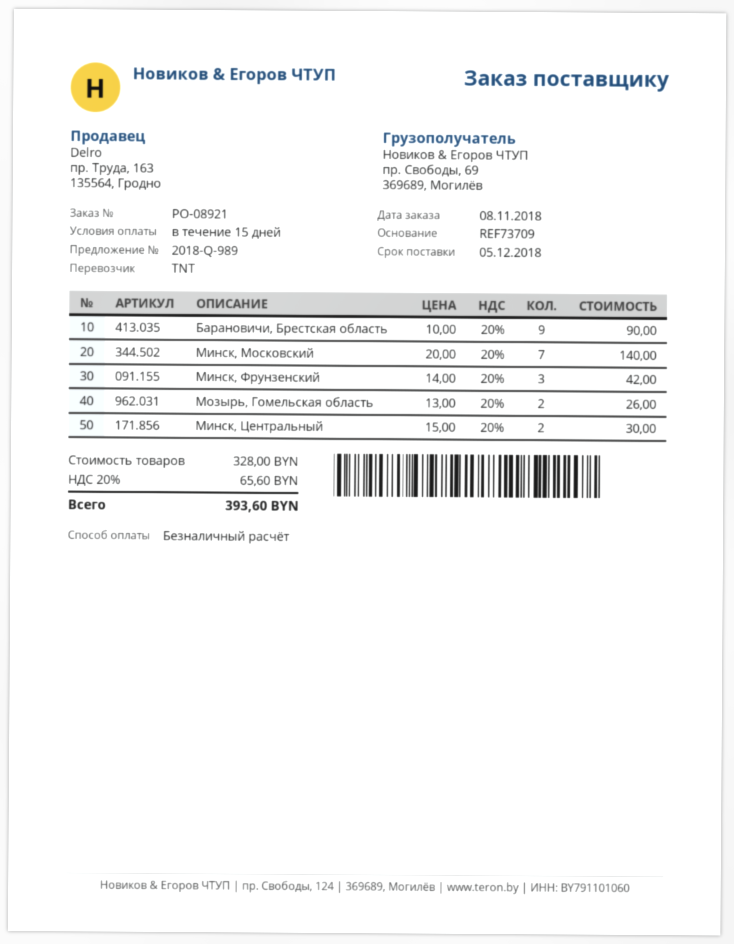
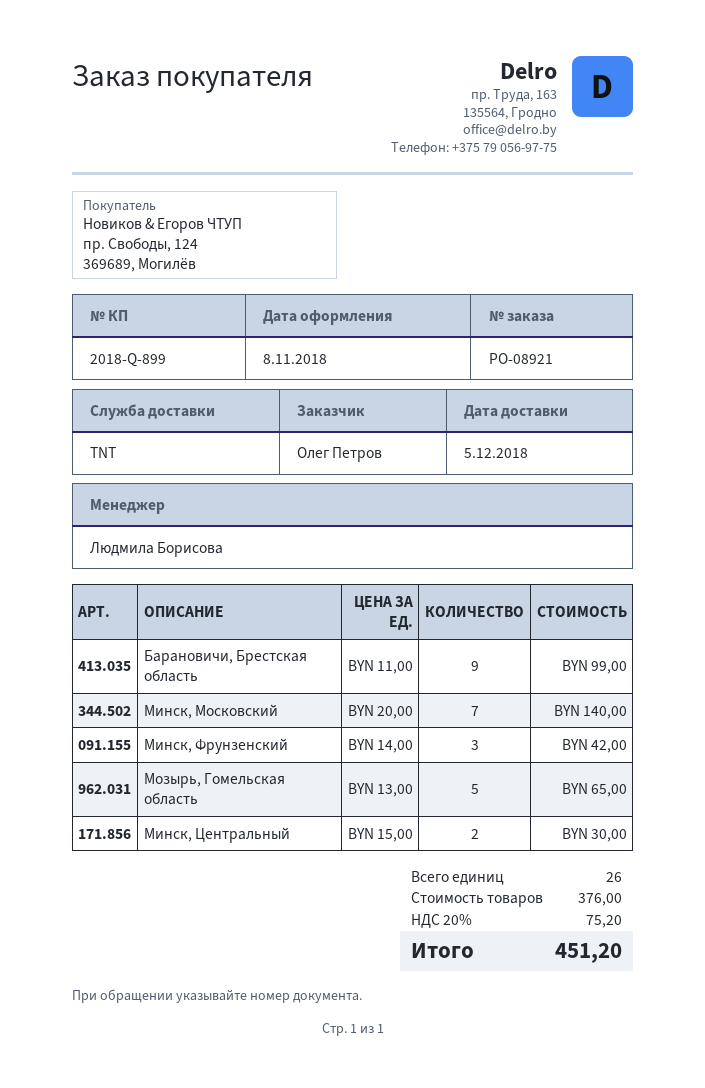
quote number: 2018-Q-989 -> 2018-Q-899
Барановичи, Брестская область: 9 x 10.00 = 90.00 -> 9 x 11.00 = 99.00
Мозырь, Гомельская область: 2 x 13.00 = 26.00 -> 5 x 13.00 = 65.00
subtotal: 328.00 -> 376.00
tax: 20% = 65.60 -> 20% = 75.20
total: 393.60 -> 451.20

